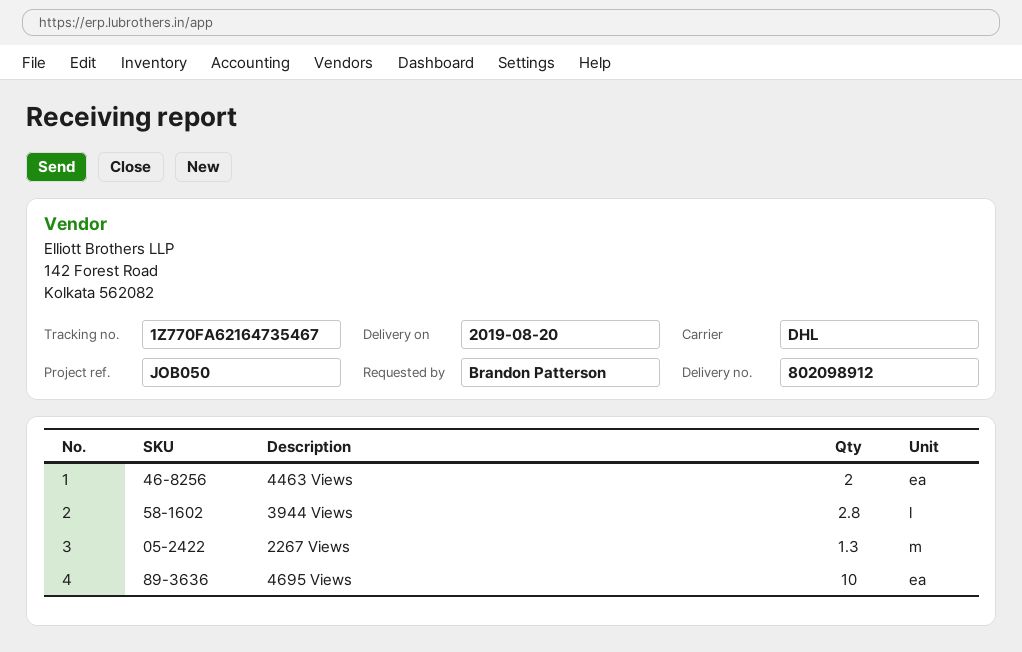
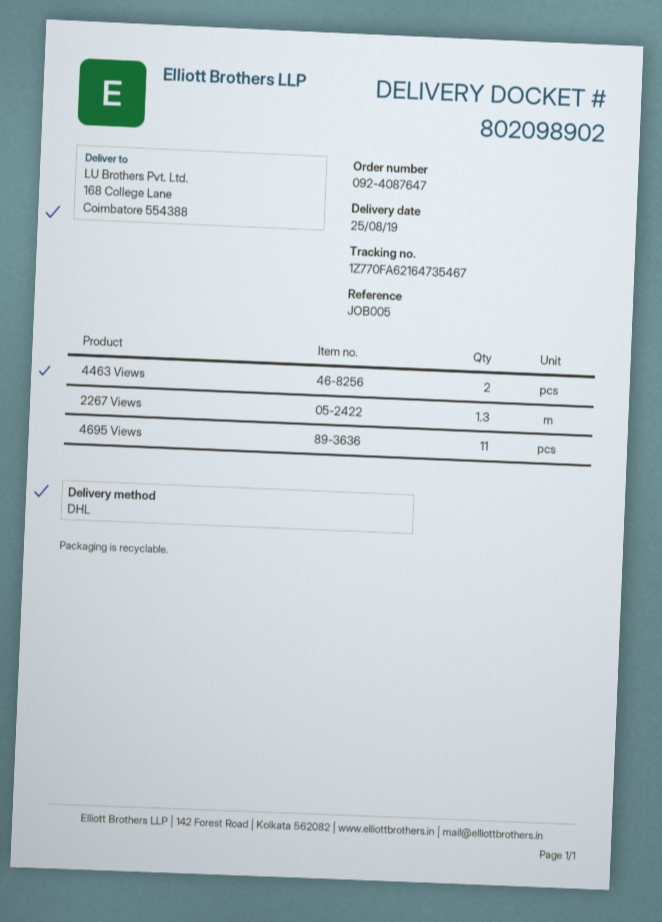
delivery note number: 802098912 -> 802098902
delivery date: 2019-08-20 -> 2019-08-25
reference: JOB050 -> JOB005
3944 Views: 2.8 -> none
4695 Views: 10 -> 11

